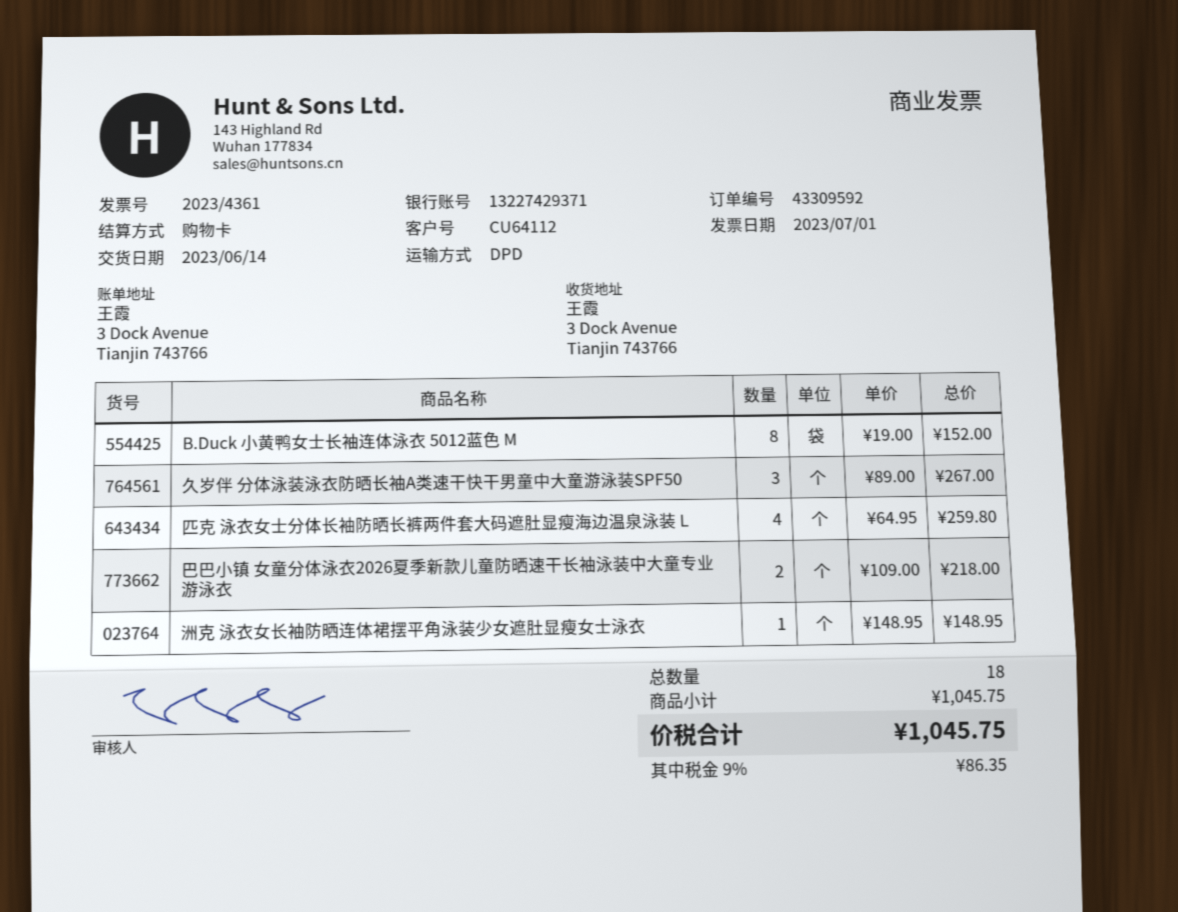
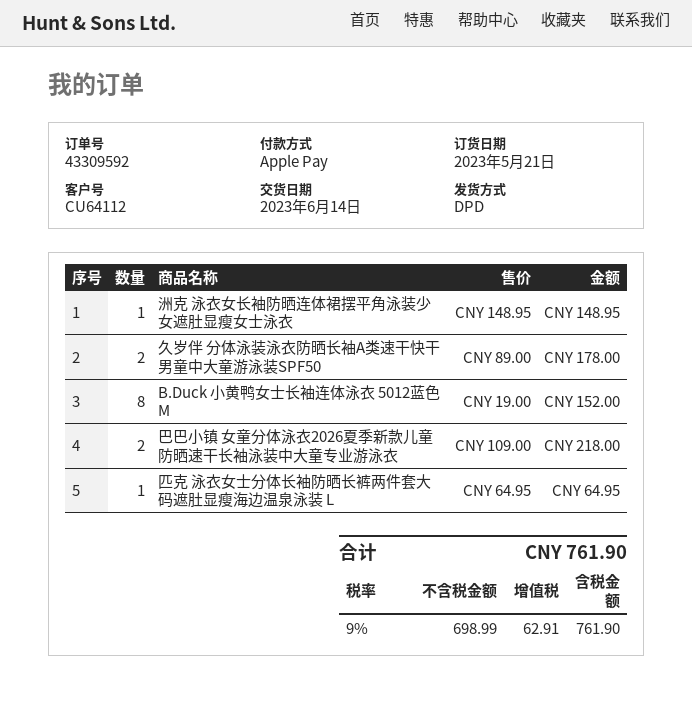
payment method: gift card -> Apple Pay
久岁伴 分体泳装泳衣防晒长袖A类速干快干男童中大童游泳装SPF50: 3 x 89.00 = 267.00 -> 2 x 89.00 = 178.00
匹克 泳衣女士分体长袖防晒长裤两件套大码遮肚显瘦海边温泉泳装 L: 4 x 64.95 = 259.80 -> 1 x 64.95 = 64.95
tax: 9% = 86.35 -> 9% = 62.91
total: 1045.75 -> 761.90

